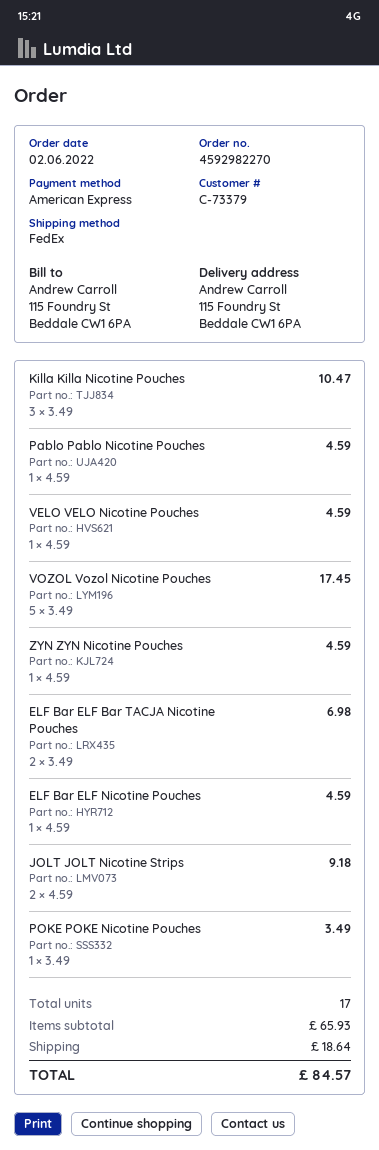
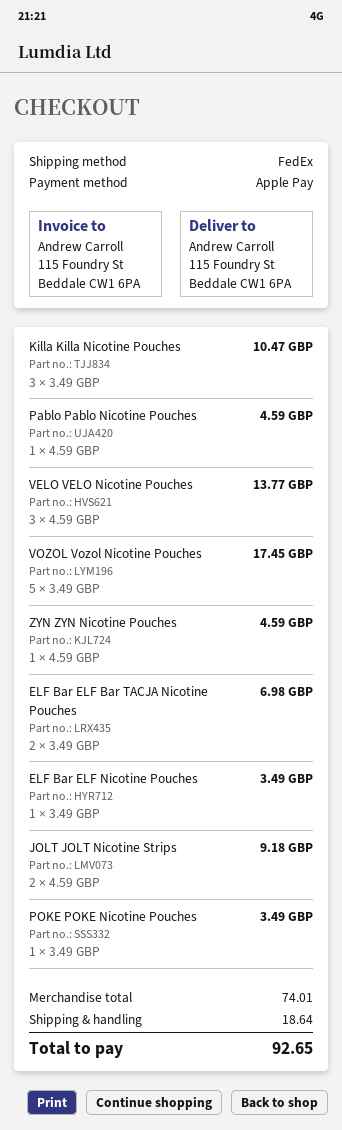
payment method: American Express -> Apple Pay
VELO VELO Nicotine Pouches: 1 x 4.59 = 4.59 -> 3 x 4.59 = 13.77
ELF Bar ELF Nicotine Pouches: 1 x 4.59 = 4.59 -> 1 x 3.49 = 3.49
subtotal: 65.93 -> 74.01
total: 84.57 -> 92.65

